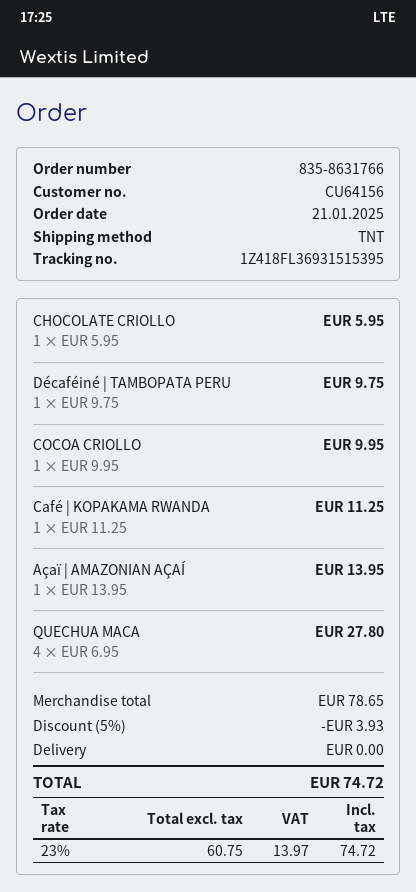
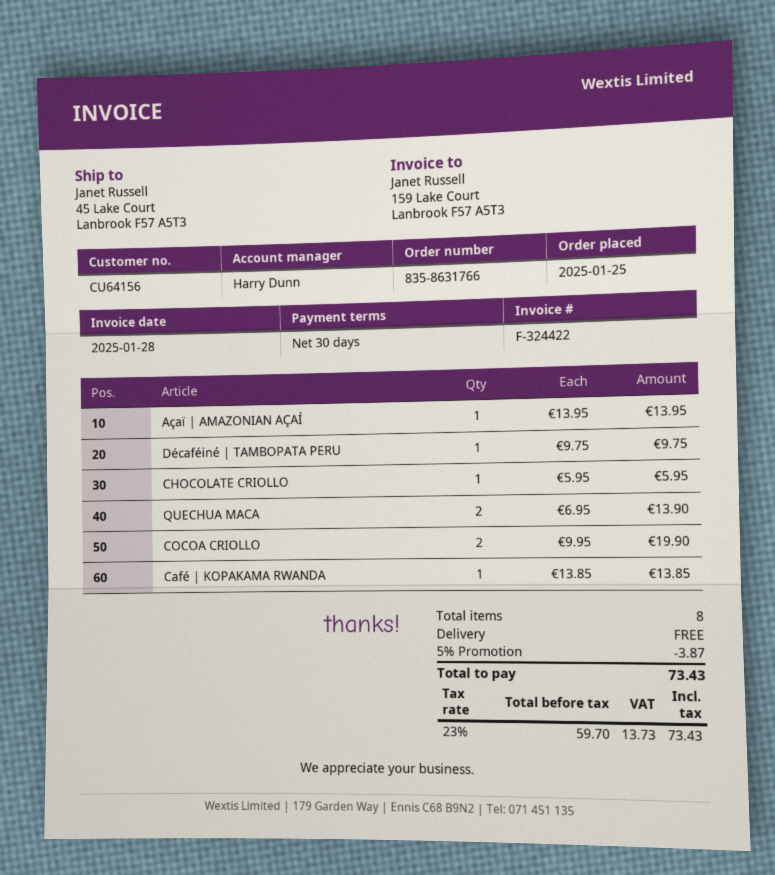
order date: 2025-01-21 -> 2025-01-25
COCOA CRIOLLO: 1 x 9.95 = 9.95 -> 2 x 9.95 = 19.90
Café | KOPAKAMA RWANDA: 1 x 11.25 = 11.25 -> 1 x 13.85 = 13.85
QUECHUA MACA: 4 x 6.95 = 27.80 -> 2 x 6.95 = 13.90
discount: 5% = 3.93 -> 5% = 3.87
net: 60.75 -> 59.70
tax: 23% = 13.97 -> 23% = 13.73
total: 74.72 -> 73.43

